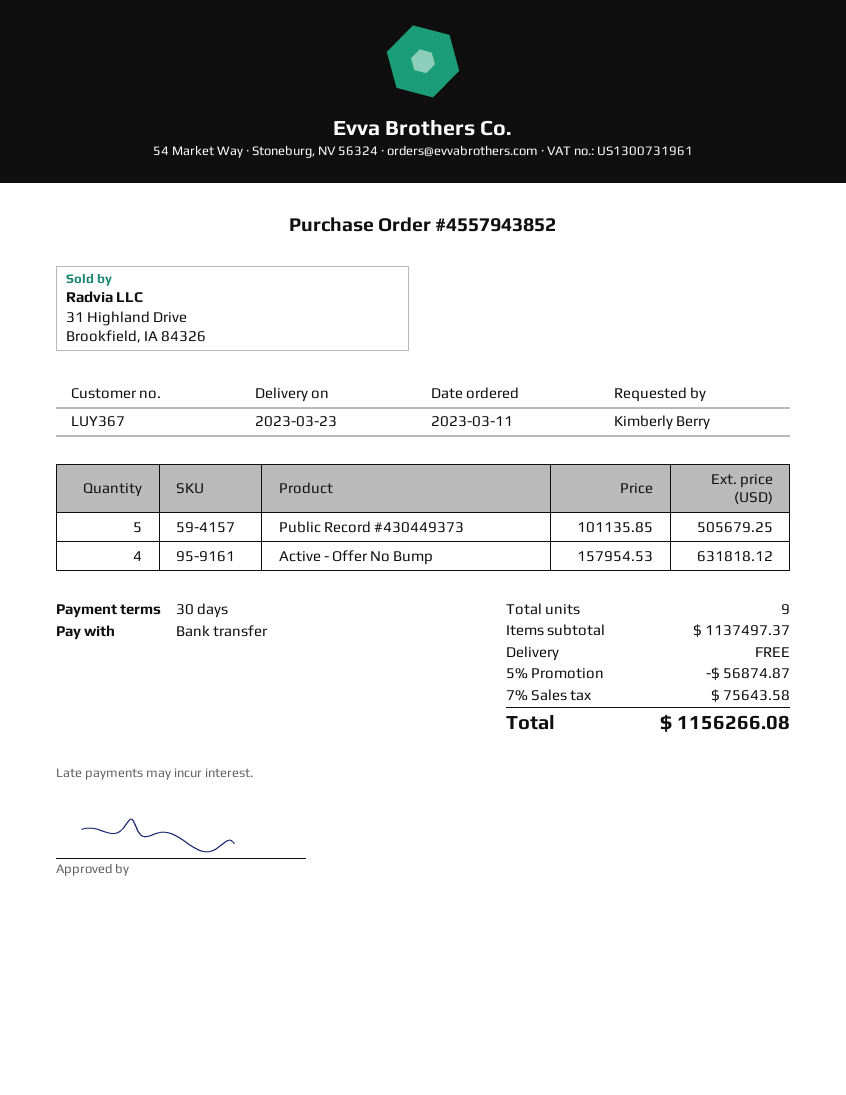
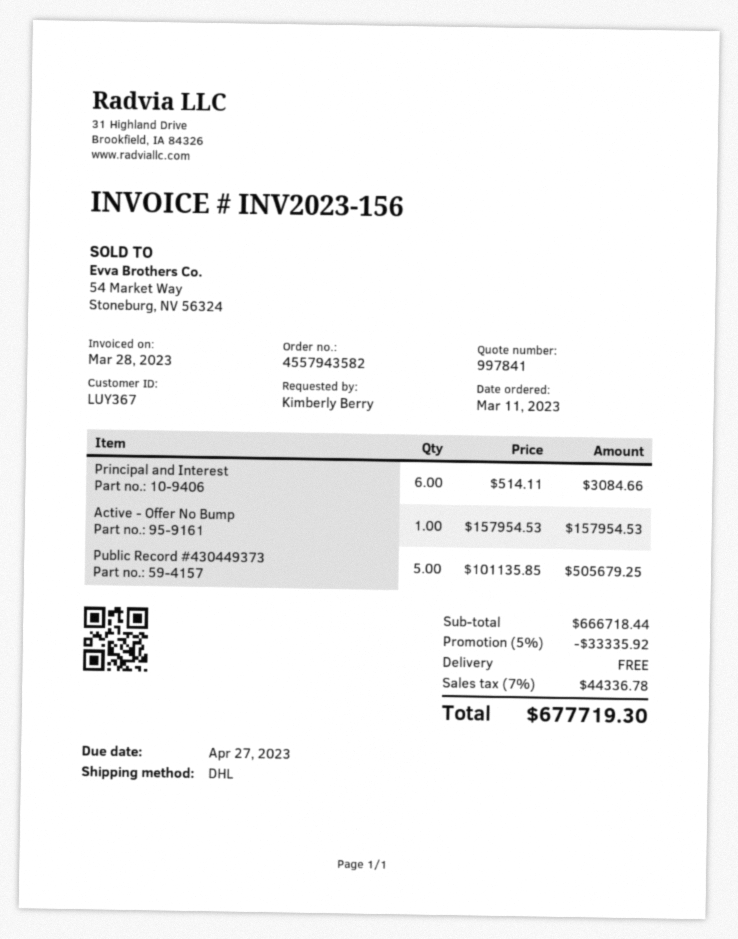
order number: 4557943852 -> 4557943582
Active - Offer No Bump: 4 x 157954.53 = 631818.12 -> 1 x 157954.53 = 157954.53
Principal and Interest: none -> 6 x 514.11 = 3084.66
subtotal: 1137497.37 -> 666718.44
discount: 5% = 56874.87 -> 5% = 33335.92
tax: 7% = 75643.58 -> 7% = 44336.78
total: 1156266.08 -> 677719.30

